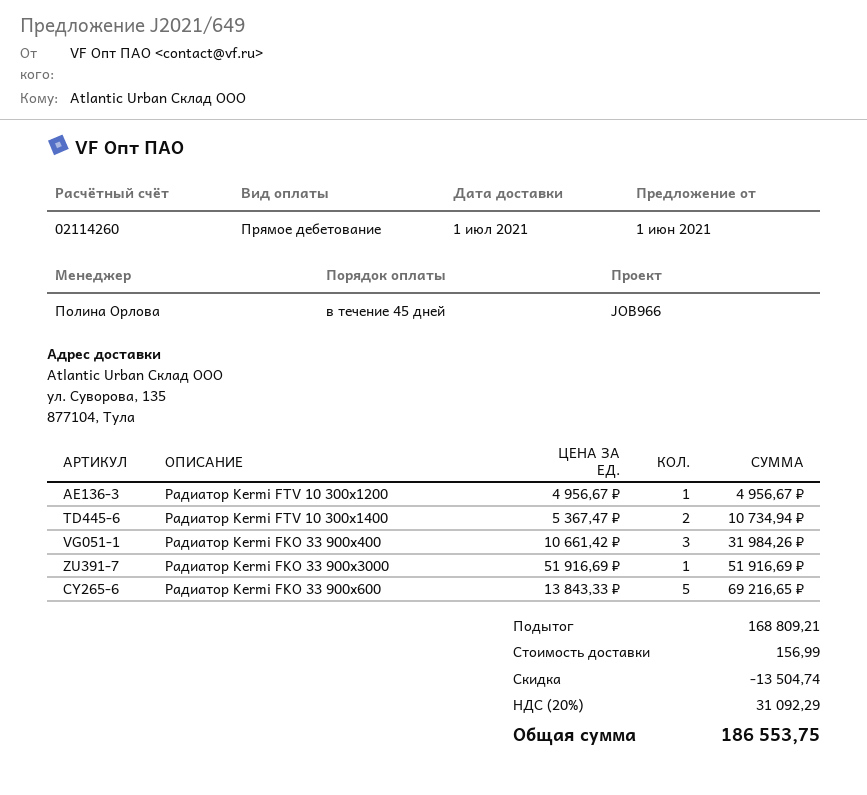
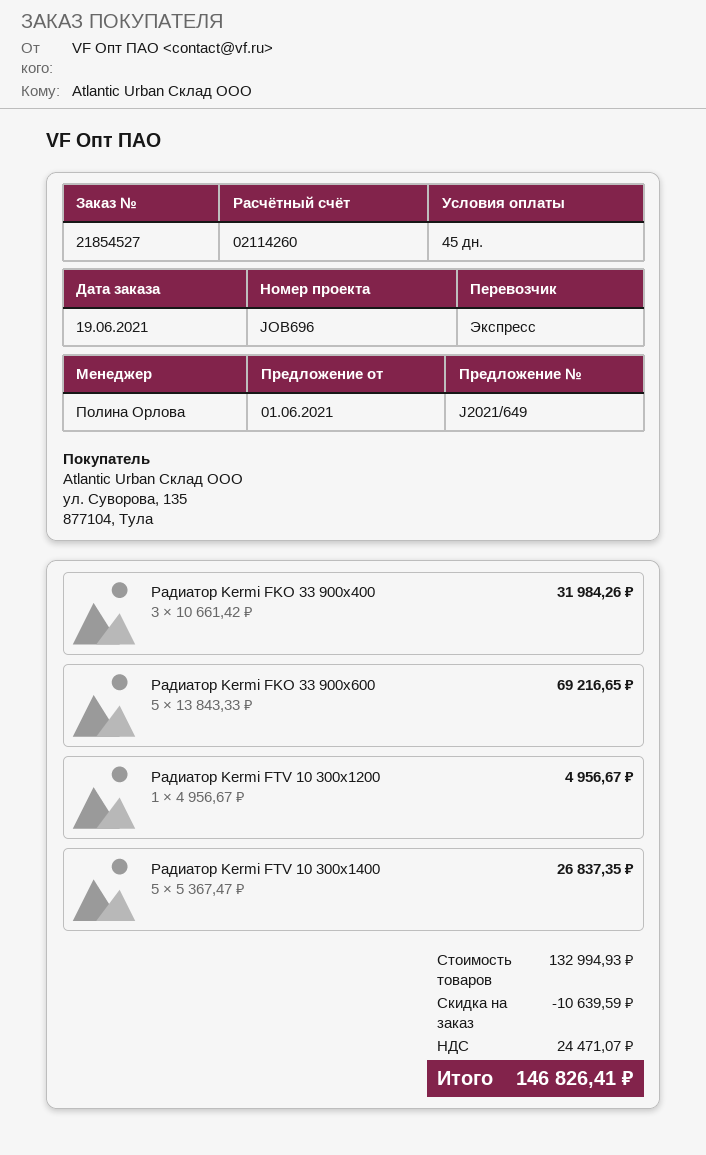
reference: JOB966 -> JOB696
Радиатор Kermi FTV 10 300х1400: 2 x 5367.47 = 10734.94 -> 5 x 5367.47 = 26837.35
Радиатор Kermi FKO 33 900x3000: 1 x 51916.69 = 51916.69 -> none
subtotal: 168809.21 -> 132994.93
discount: 13504.74 -> 10639.59
shipping: 156.99 -> none
tax: 31092.29 -> 24471.07
total: 186553.75 -> 146826.41

